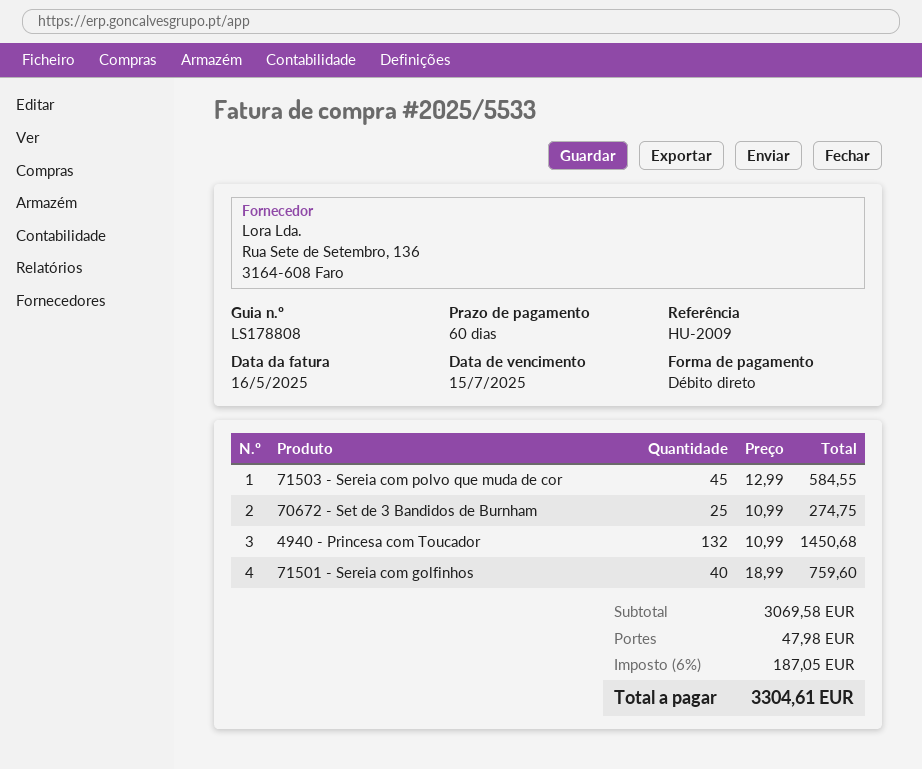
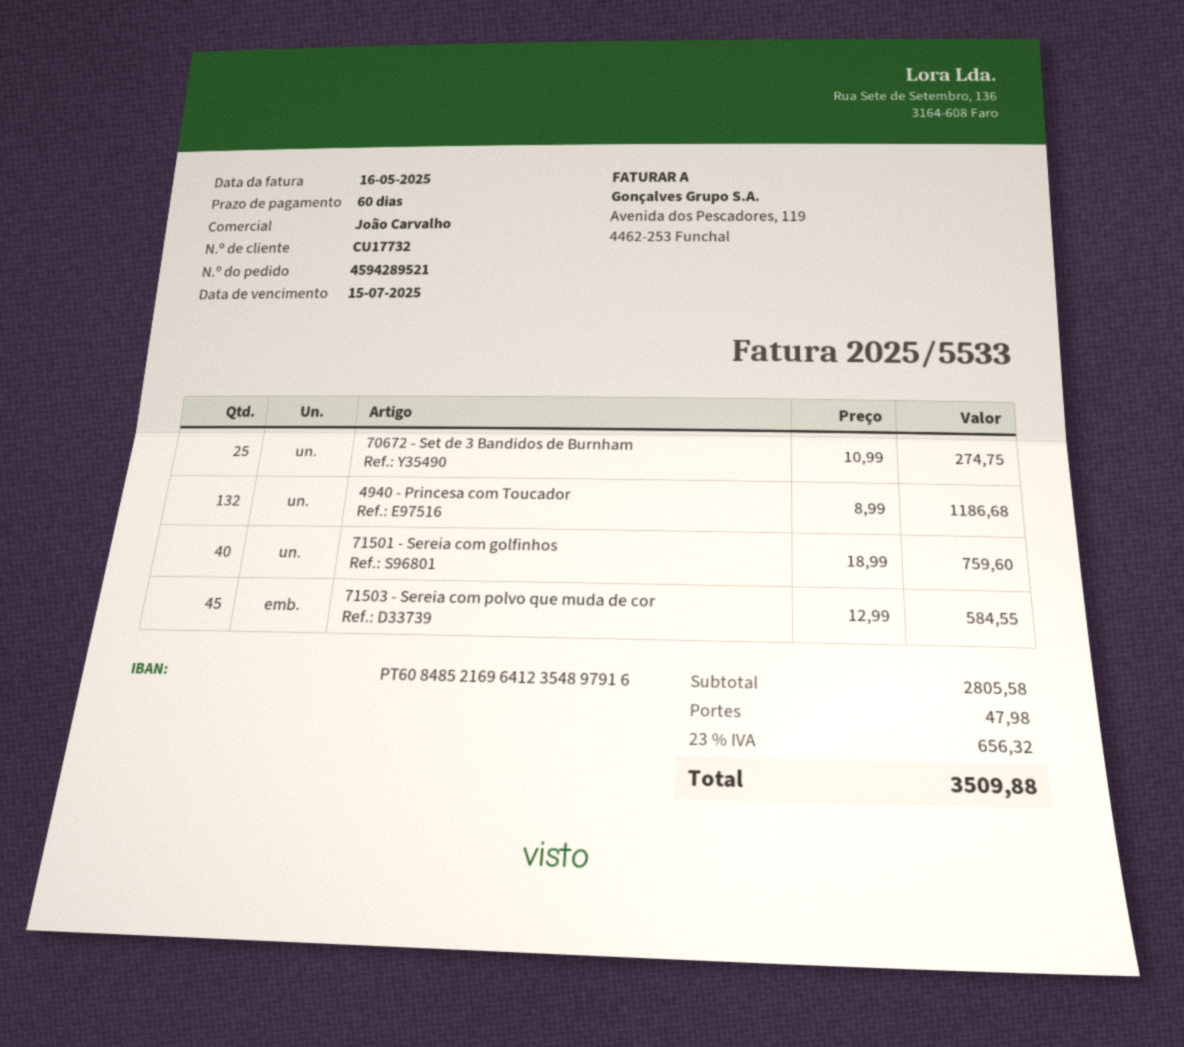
4940 - Princesa com Toucador: 132 x 10.99 = 1450.68 -> 132 x 8.99 = 1186.68
subtotal: 3069.58 -> 2805.58
tax: 6% = 187.05 -> 23% = 656.32
total: 3304.61 -> 3509.88

